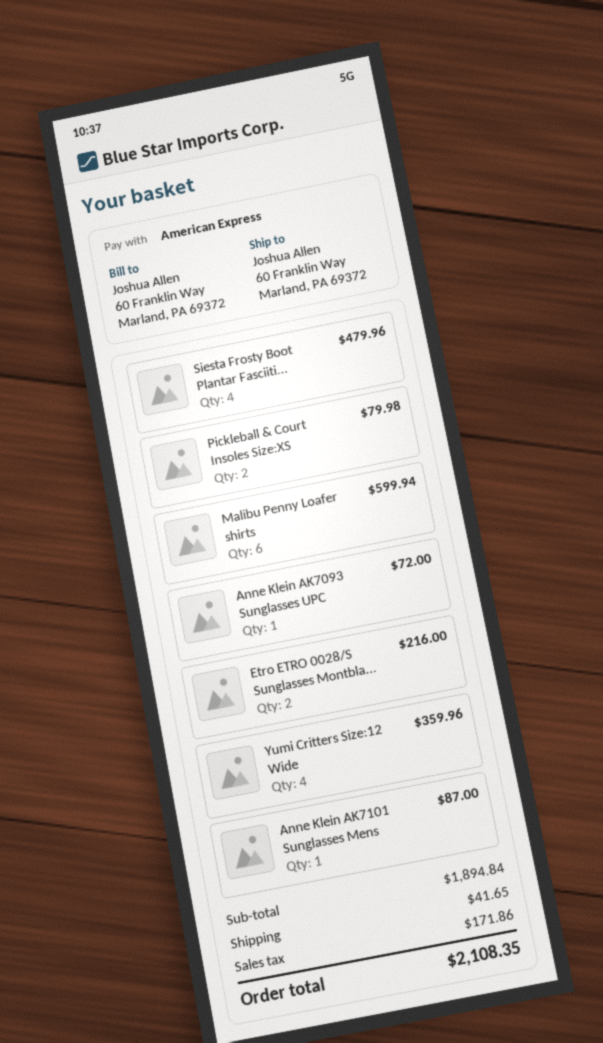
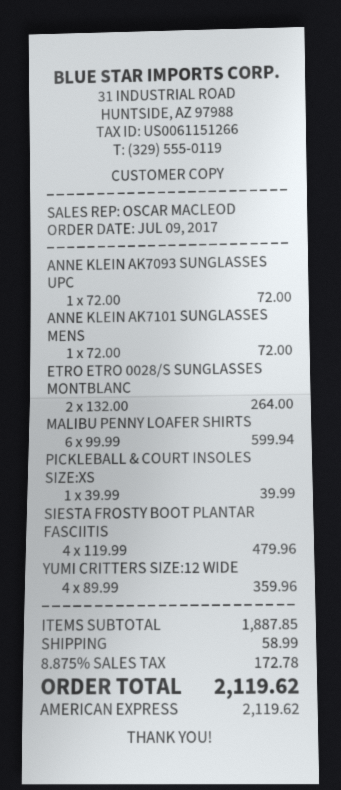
Pickleball & Court Insoles Size:XS: 2 for 79.98 -> 1 for 39.99
Etro ETRO 0028/S Sunglasses Montbla...: 2 for 216.00 -> 2 for 264.00
Anne Klein AK7101 Sunglasses Mens: 1 for 87.00 -> 1 for 72.00
subtotal: 1894.84 -> 1887.85
shipping: 41.65 -> 58.99
tax: 171.86 -> 172.78
total: 2108.35 -> 2119.62

